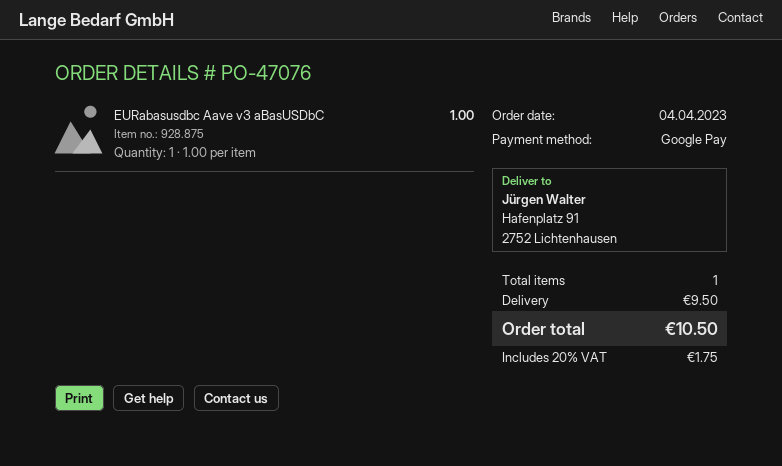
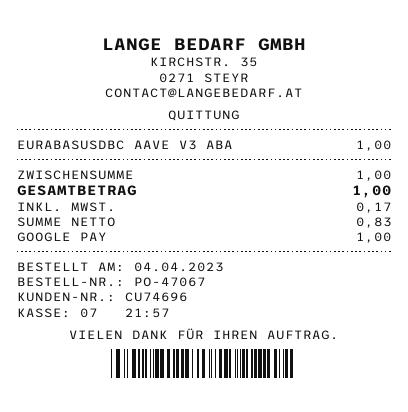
order number: PO-47076 -> PO-47067
shipping: 9.50 -> none
tax: 1.75 -> 0.17
total: 10.50 -> 1.00

